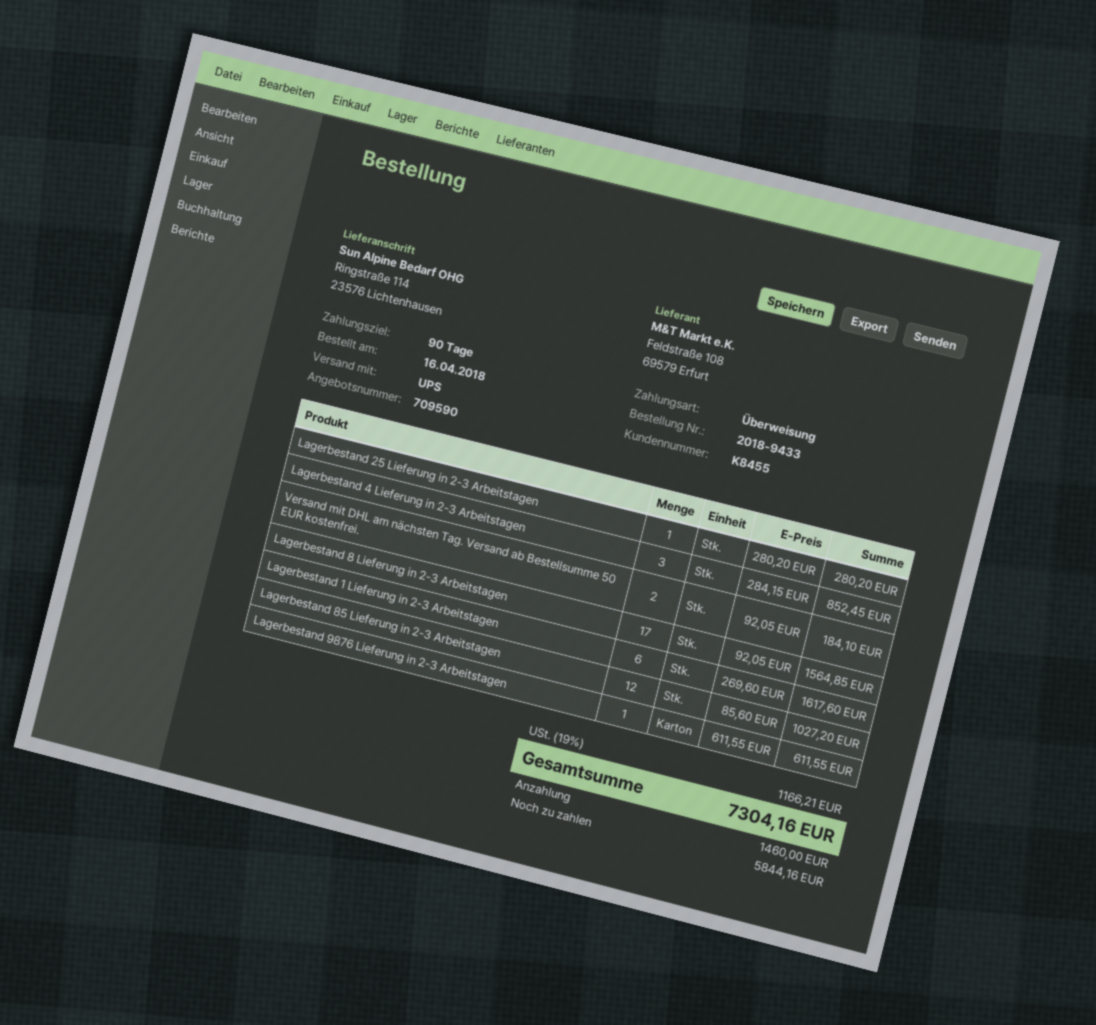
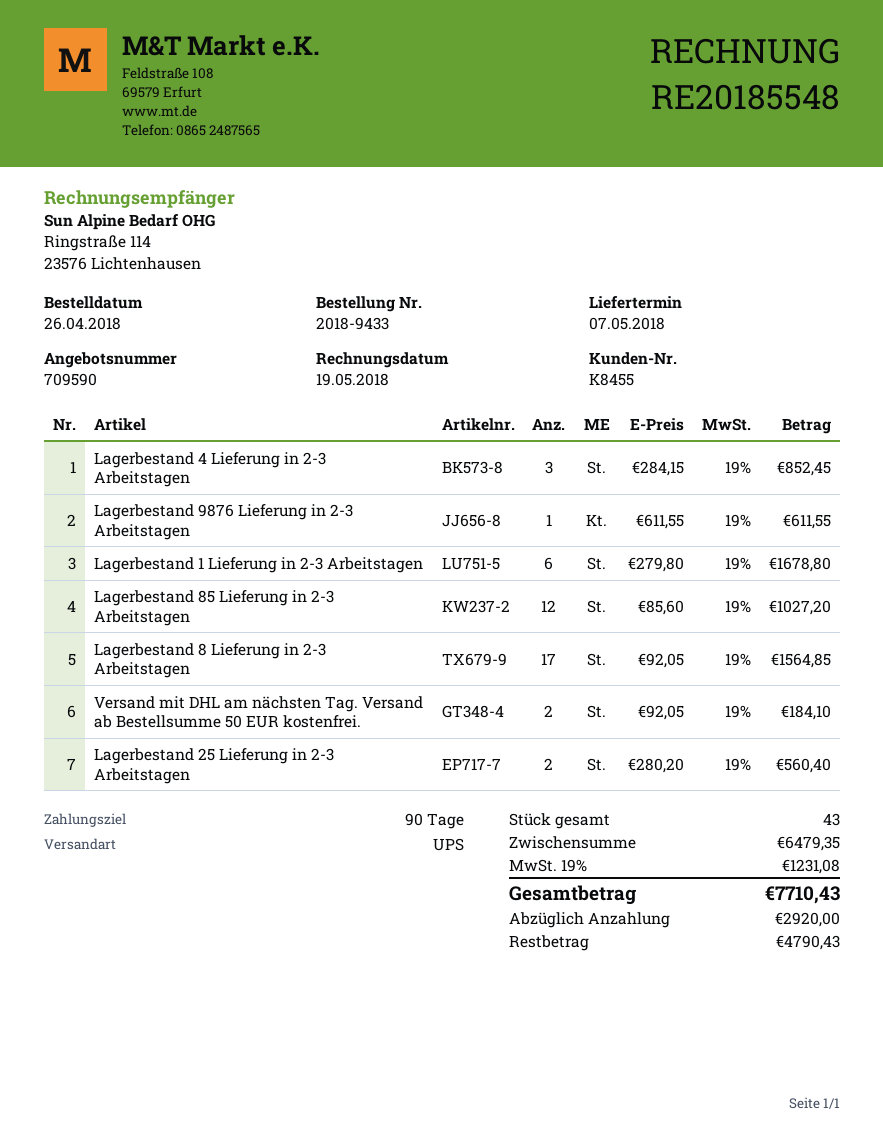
order date: 2018-04-16 -> 2018-04-26
Lagerbestand 25 Lieferung in 2-3 Arbeitstagen: 1 x 280.20 = 280.20 -> 2 x 280.20 = 560.40
Lagerbestand 1 Lieferung in 2-3 Arbeitstagen: 6 x 269.60 = 1617.60 -> 6 x 279.80 = 1678.80
tax: 19% = 1166.21 -> 19% = 1231.08
total: 7304.16 -> 7710.43
deposit: 1460.00 -> 2920.00
balance: 5844.16 -> 4790.43

